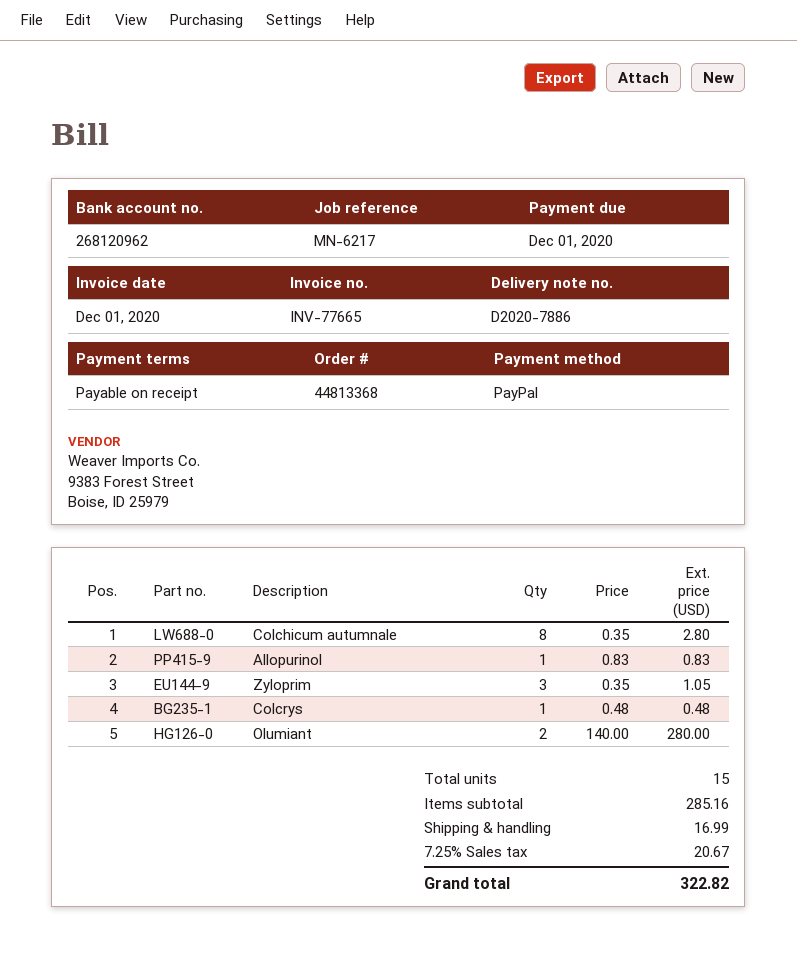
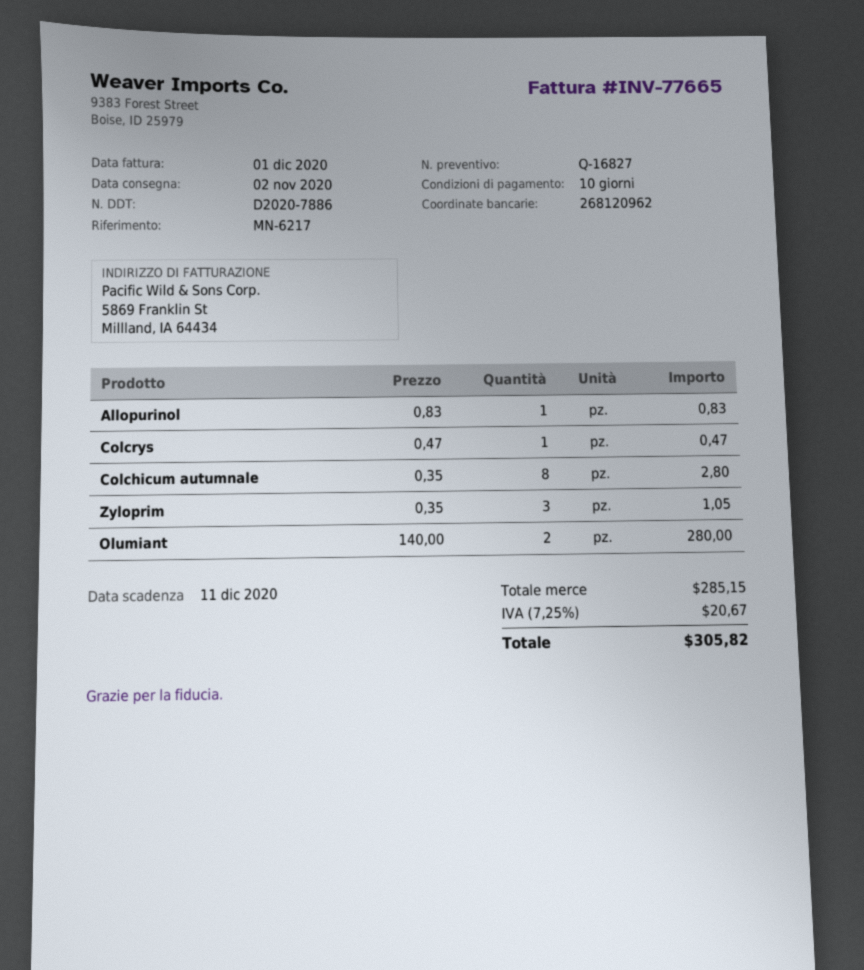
payment terms: on receipt -> 10 days
due date: 2020-12-01 -> 2020-12-11
Colcrys: 1 x 0.48 = 0.48 -> 1 x 0.47 = 0.47
subtotal: 285.16 -> 285.15
shipping: 16.99 -> none
total: 322.82 -> 305.82

